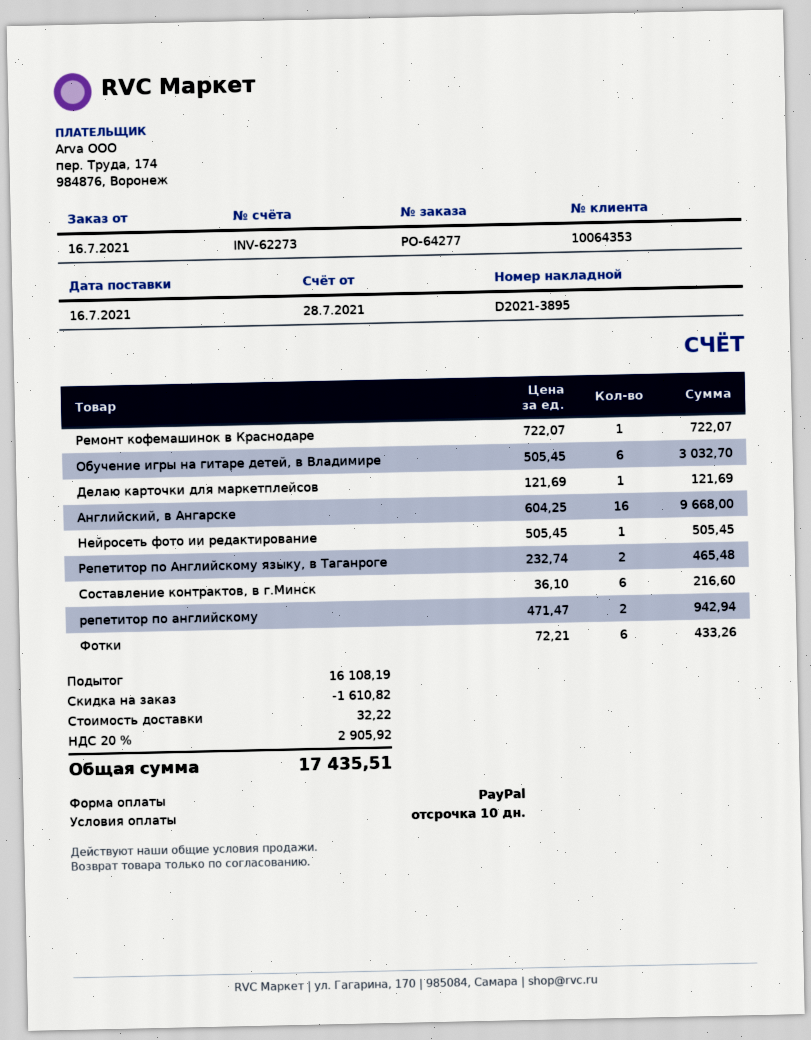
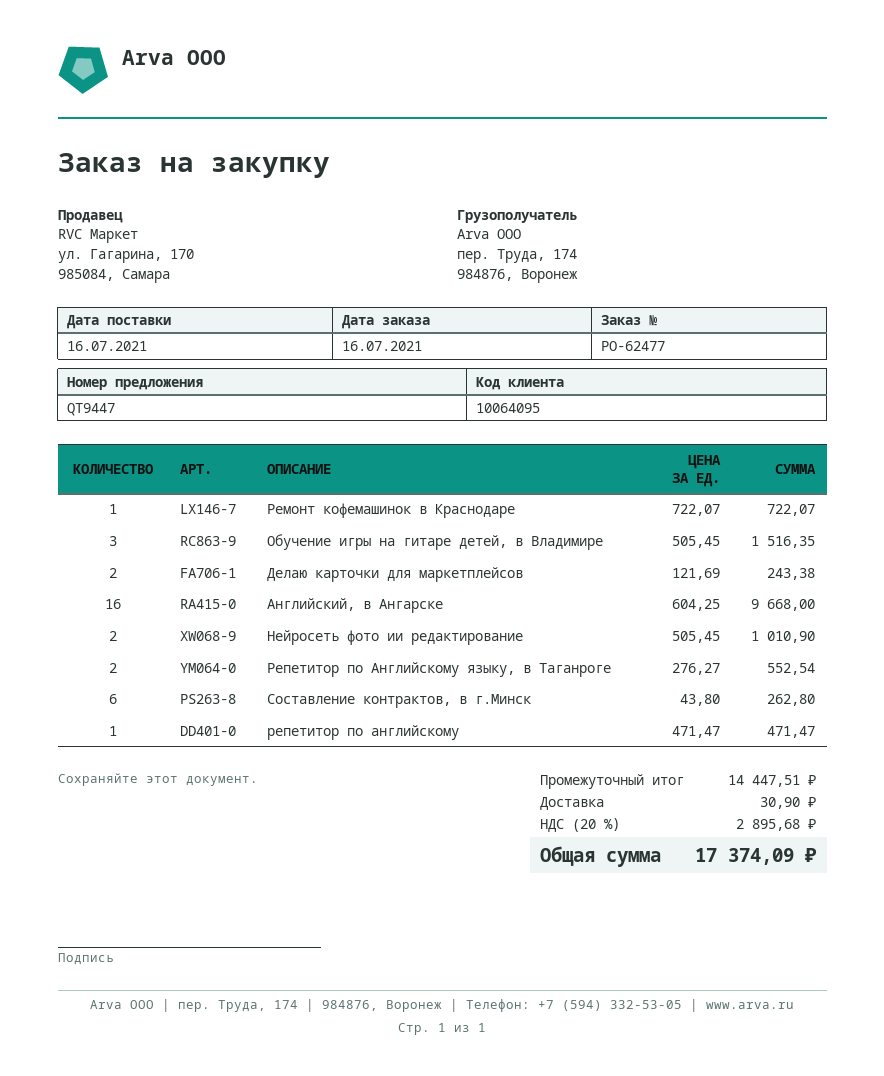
order number: PO-64277 -> PO-62477
customer number: 10064353 -> 10064095
Обучение игры на гитаре детей, в Владимире: 6 x 505.45 = 3032.70 -> 3 x 505.45 = 1516.35
Делаю карточки для маркетплейсов: 1 x 121.69 = 121.69 -> 2 x 121.69 = 243.38
Нейросеть фото ии редактирование: 1 x 505.45 = 505.45 -> 2 x 505.45 = 1010.90
Репетитор по Английскому языку, в Таганроге: 2 x 232.74 = 465.48 -> 2 x 276.27 = 552.54
Составление контрактов, в г.Минск: 6 x 36.10 = 216.60 -> 6 x 43.80 = 262.80
репетитор по английскому: 2 x 471.47 = 942.94 -> 1 x 471.47 = 471.47
Фотки: 6 x 72.21 = 433.26 -> none
subtotal: 16108.19 -> 14447.51
discount: 1610.82 -> none
shipping: 32.22 -> 30.90
tax: 20% = 2905.92 -> 20% = 2895.68
total: 17435.51 -> 17374.09

